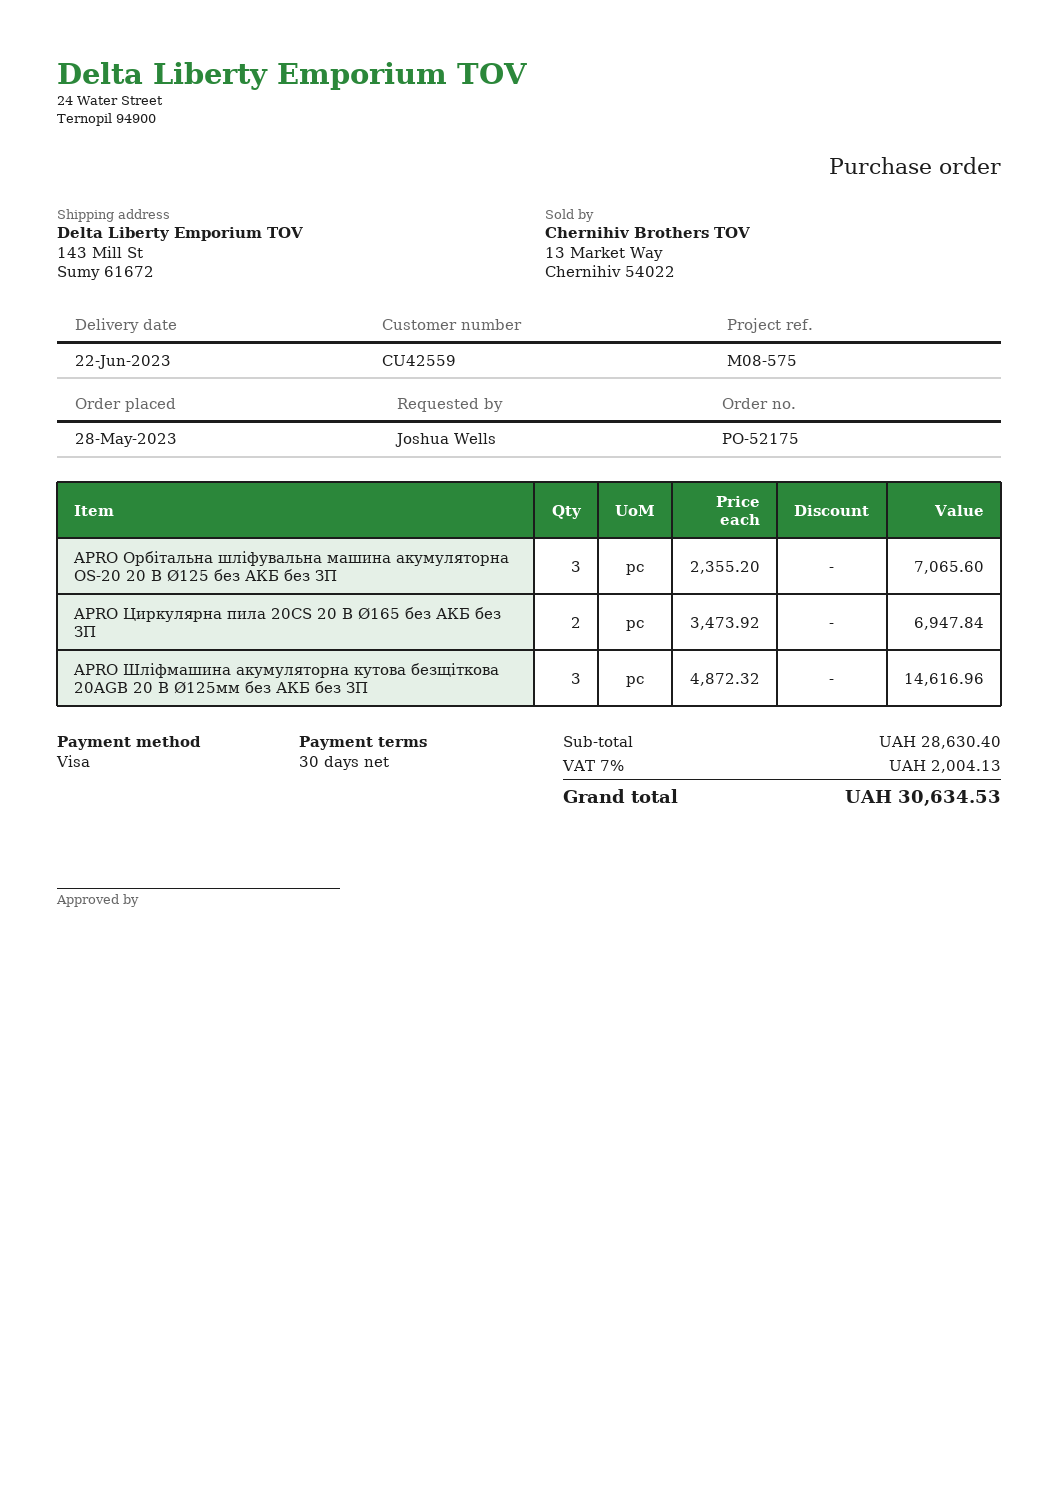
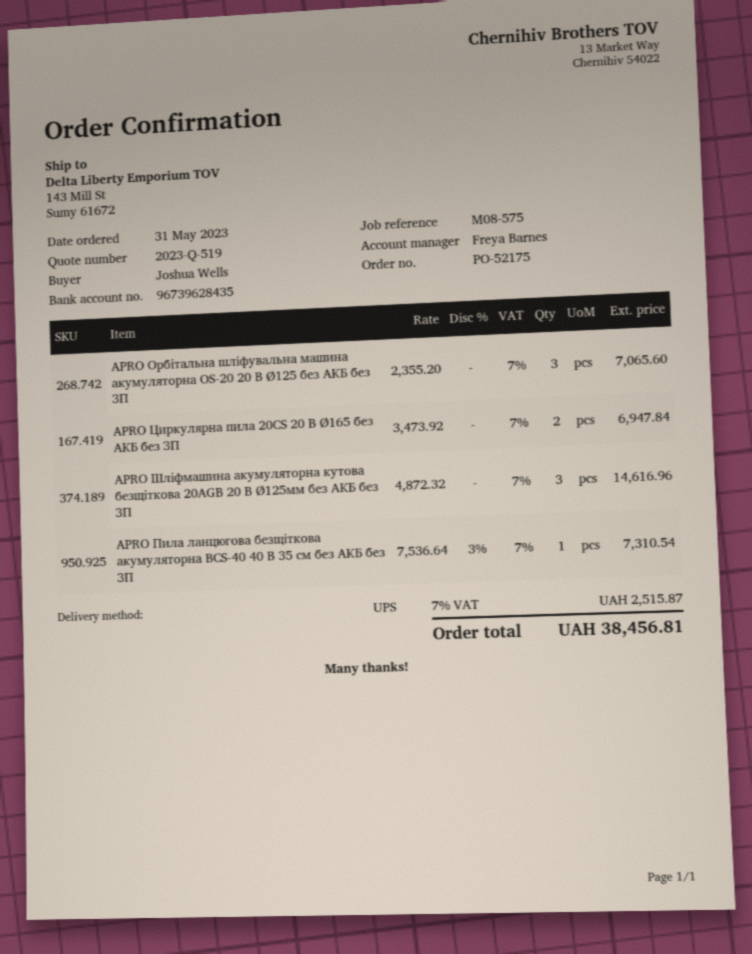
order date: 2023-05-28 -> 2023-05-31
APRO Пила ланцюгова безщіткова акумуляторна BCS-40 40 В 35 см без АКБ без ЗП: none -> 1 x 7536.64 - 3% = 7310.54
tax: 7% = 2004.13 -> 7% = 2515.87
total: 30634.53 -> 38456.81

